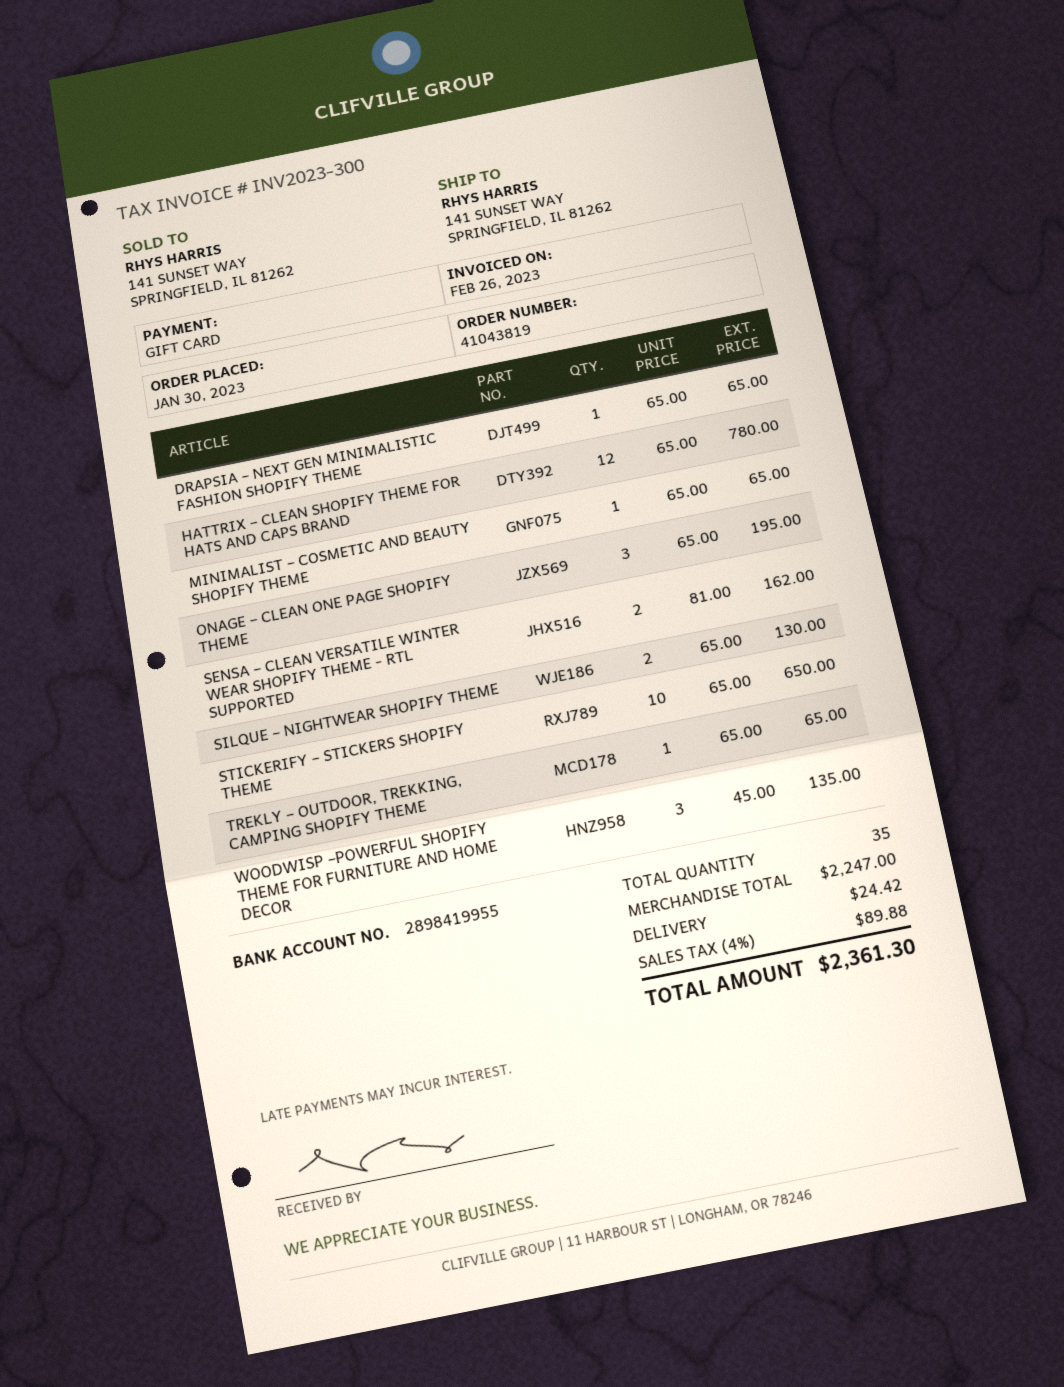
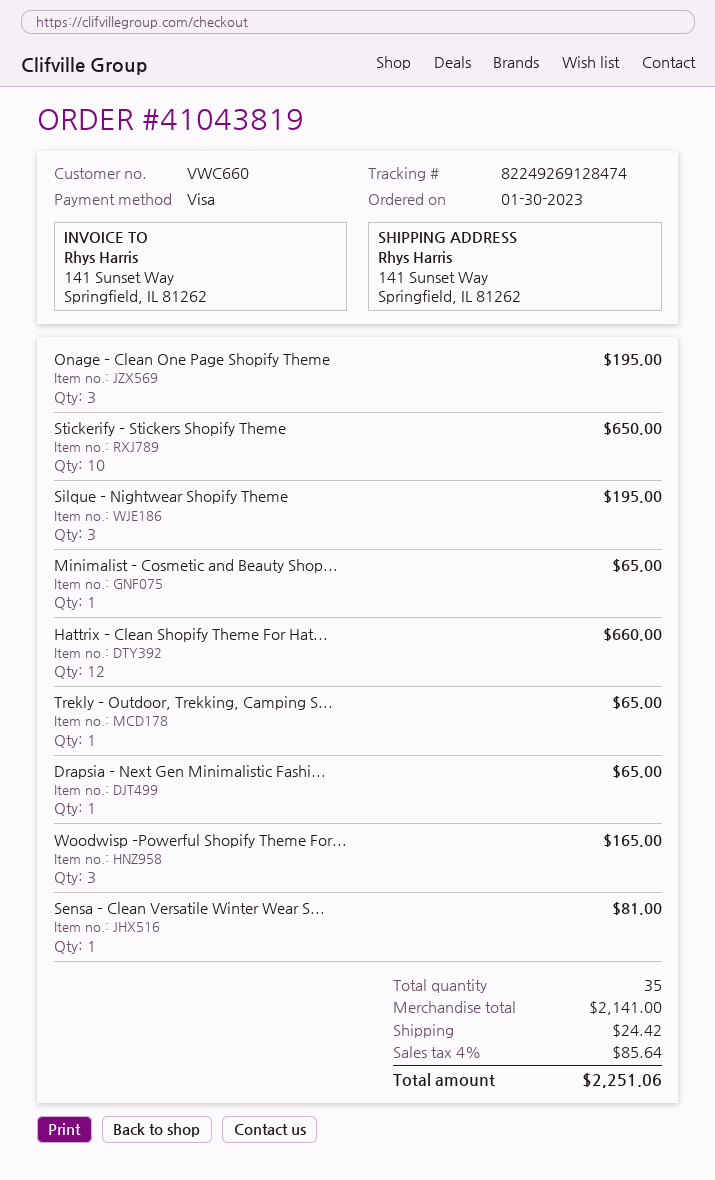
payment method: gift card -> Visa
HATTRIX – CLEAN SHOPIFY THEME FOR HATS AND CAPS BRAND: 12 for 780.00 -> 12 for 660.00
SENSA – CLEAN VERSATILE WINTER WEAR SHOPIFY THEME - RTL SUPPORTED: 2 for 162.00 -> 1 for 81.00
SILQUE – NIGHTWEAR SHOPIFY THEME: 2 for 130.00 -> 3 for 195.00
WOODWISP –POWERFUL SHOPIFY THEME FOR FURNITURE AND HOME DECOR: 3 for 135.00 -> 3 for 165.00
subtotal: 2247.00 -> 2141.00
tax: 4% = 89.88 -> 4% = 85.64
total: 2361.30 -> 2251.06

